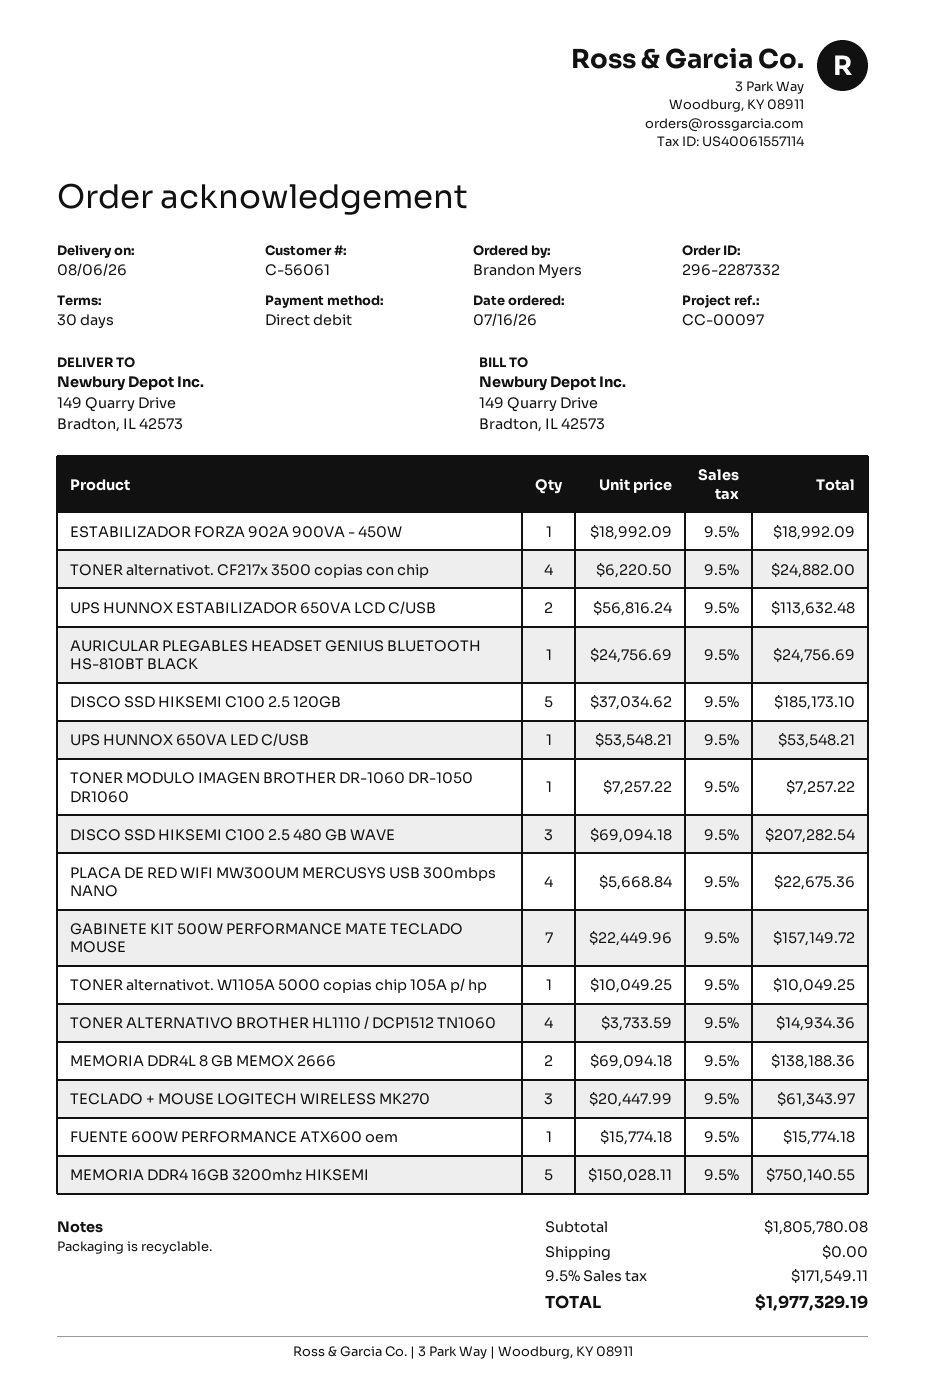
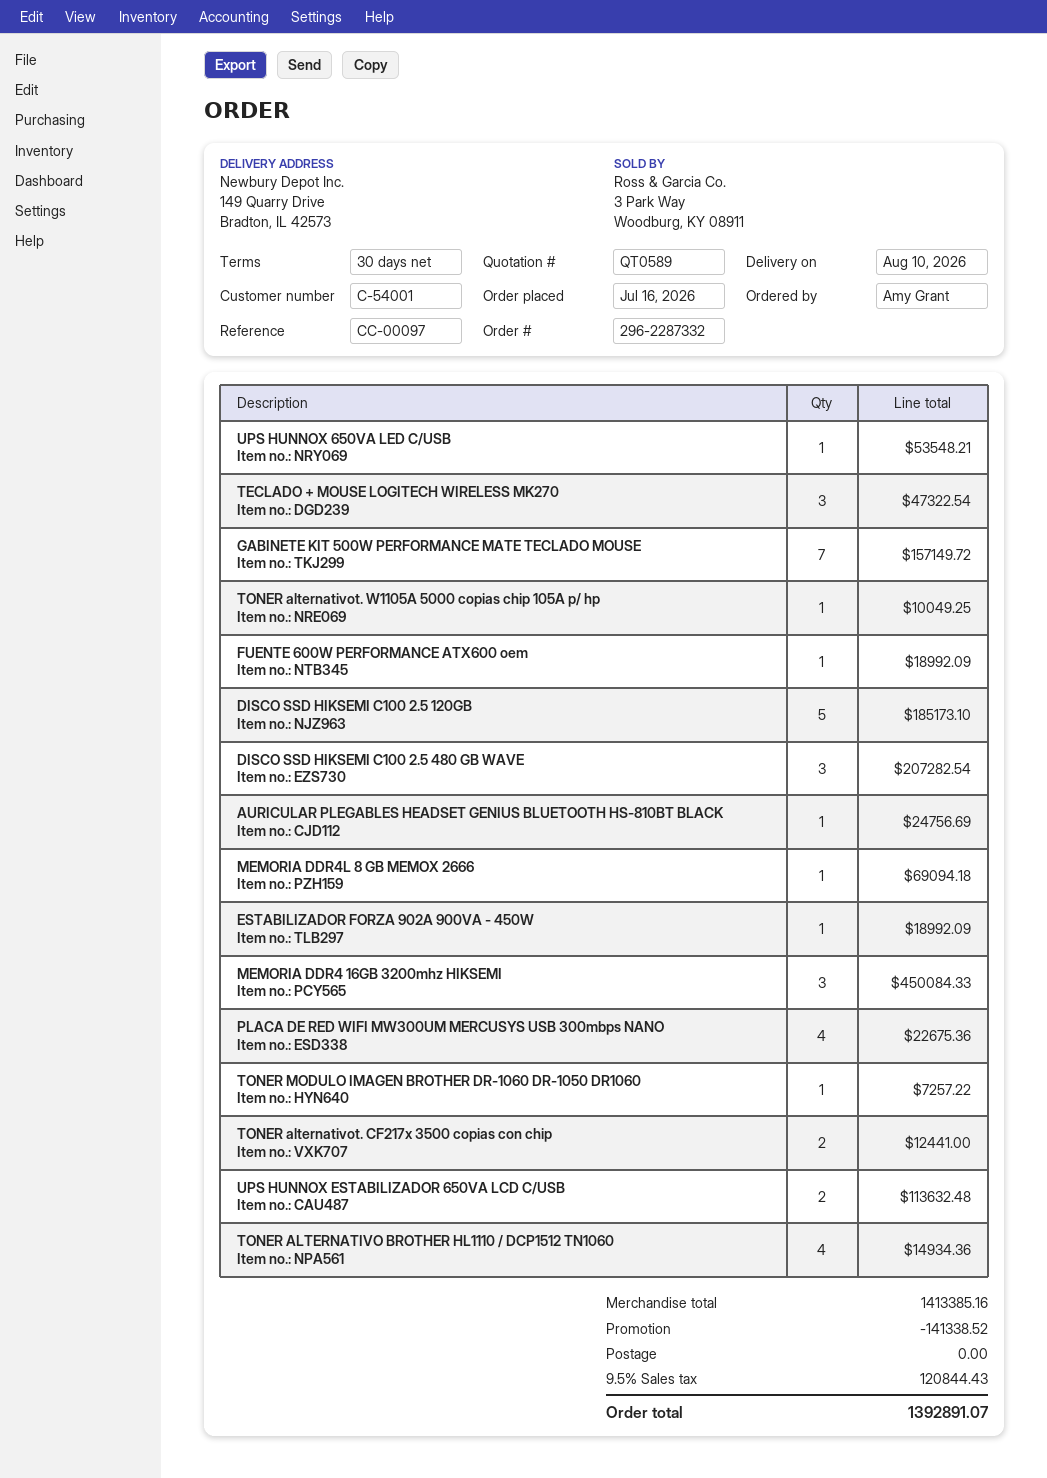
delivery date: 2026-08-06 -> 2026-08-10
customer number: C-56061 -> C-54001
ordered by: Brandon Myers -> Amy Grant
TONER alternativot. CF217x 3500 copias con chip: 4 for 24882.00 -> 2 for 12441.00
MEMORIA DDR4L 8 GB MEMOX 2666: 2 for 138188.36 -> 1 for 69094.18
TECLADO + MOUSE LOGITECH WIRELESS MK270: 3 for 61343.97 -> 3 for 47322.54
FUENTE 600W PERFORMANCE ATX600 oem: 1 for 15774.18 -> 1 for 18992.09
MEMORIA DDR4 16GB 3200mhz HIKSEMI: 5 for 750140.55 -> 3 for 450084.33
subtotal: 1805780.08 -> 1413385.16
discount: none -> 141338.52
tax: 9.5% = 171549.11 -> 9.5% = 120844.43
total: 1977329.19 -> 1392891.07

